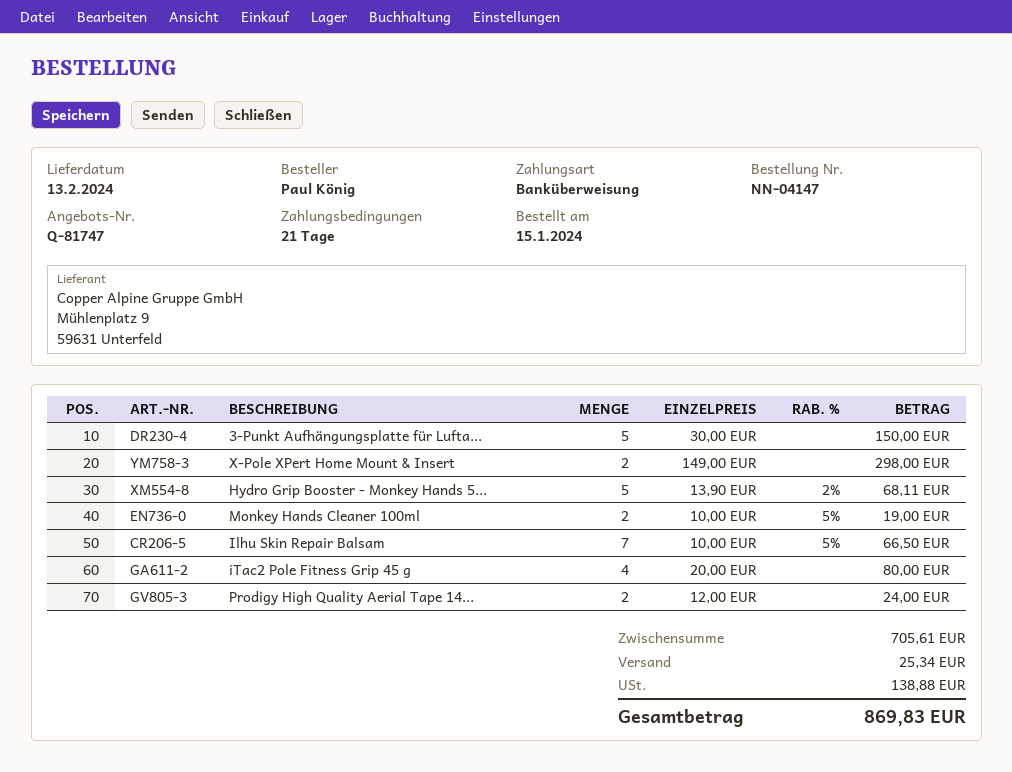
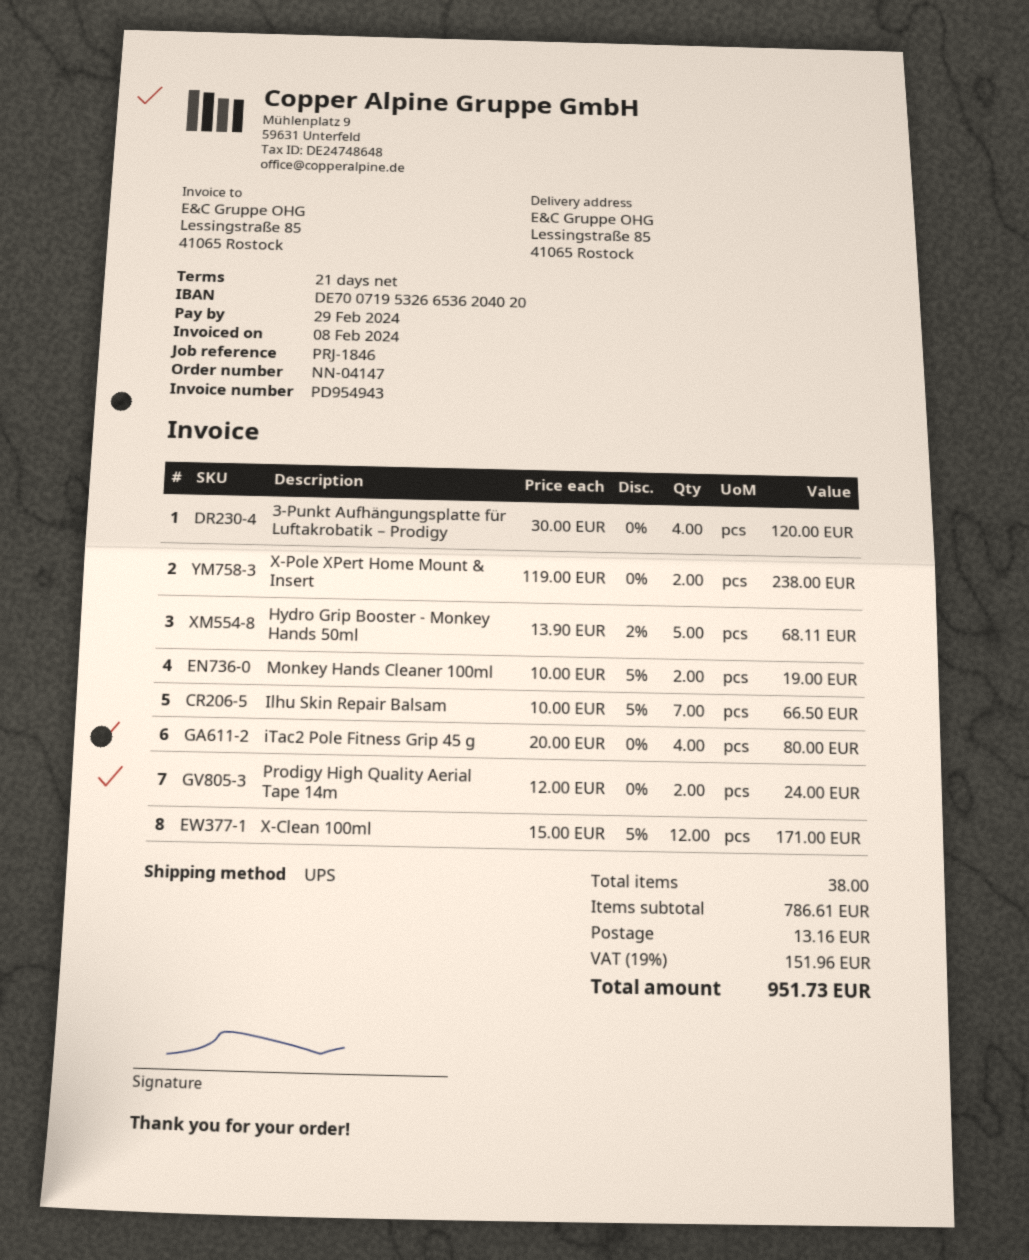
3-Punkt Aufhängungsplatte für Lufta...: 5 x 30.00 = 150.00 -> 4 x 30.00 = 120.00
X-Pole XPert Home Mount & Insert: 2 x 149.00 = 298.00 -> 2 x 119.00 = 238.00
X-Clean 100ml: none -> 12 x 15.00 - 5% = 171.00
subtotal: 705.61 -> 786.61
shipping: 25.34 -> 13.16
tax: 138.88 -> 151.96
total: 869.83 -> 951.73

